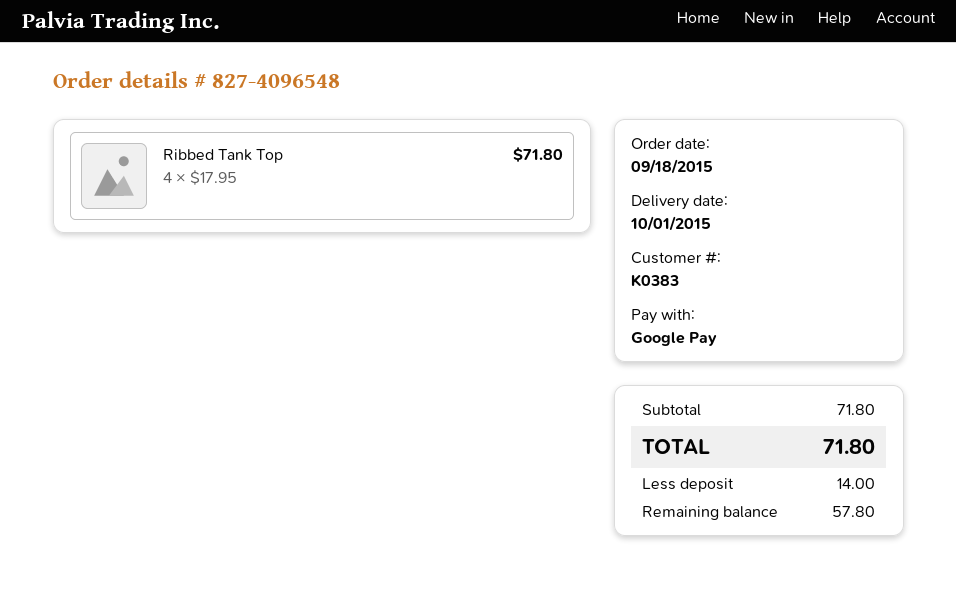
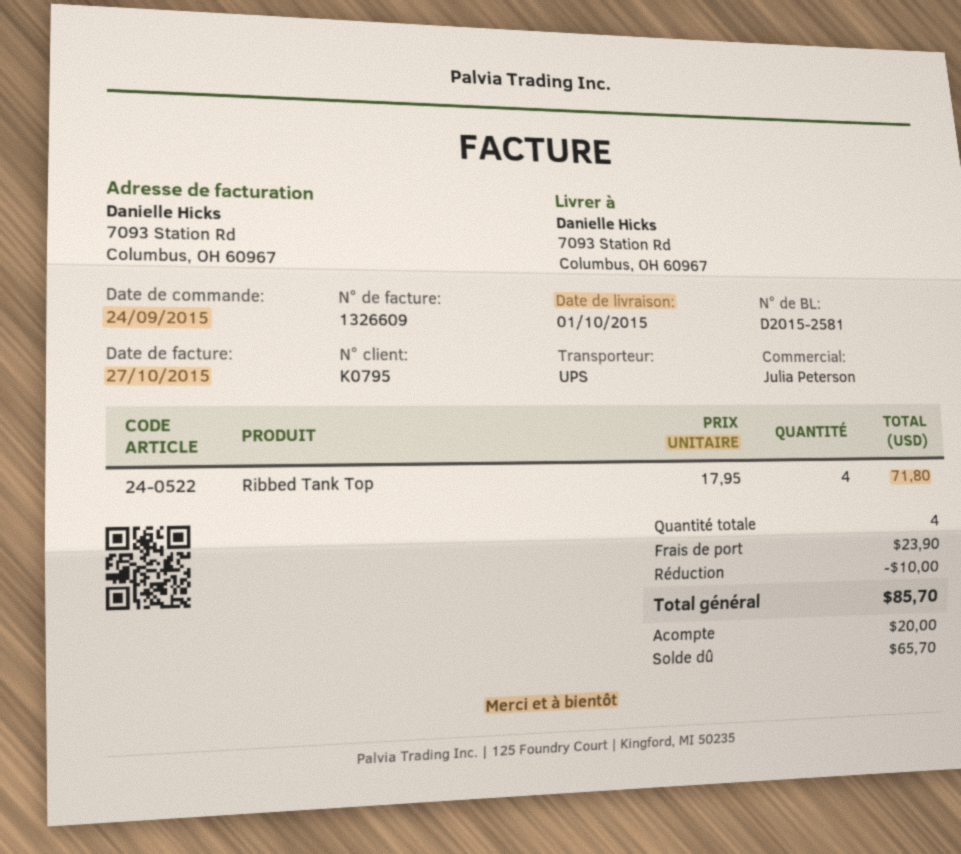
order date: 2015-09-18 -> 2015-09-24
customer number: K0383 -> K0795
discount: none -> 10.00
shipping: none -> 23.90
total: 71.80 -> 85.70
deposit: 14.00 -> 20.00
balance: 57.80 -> 65.70

